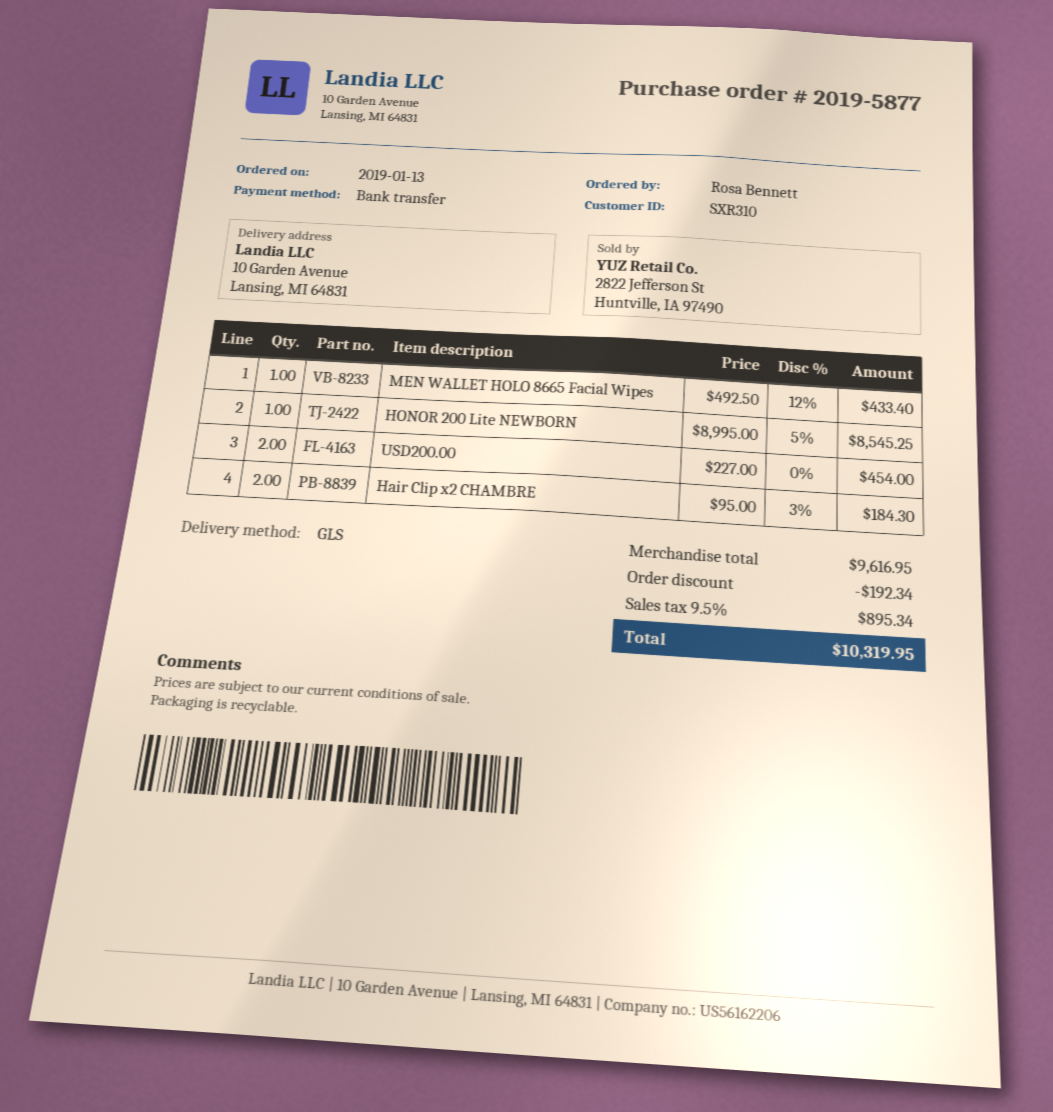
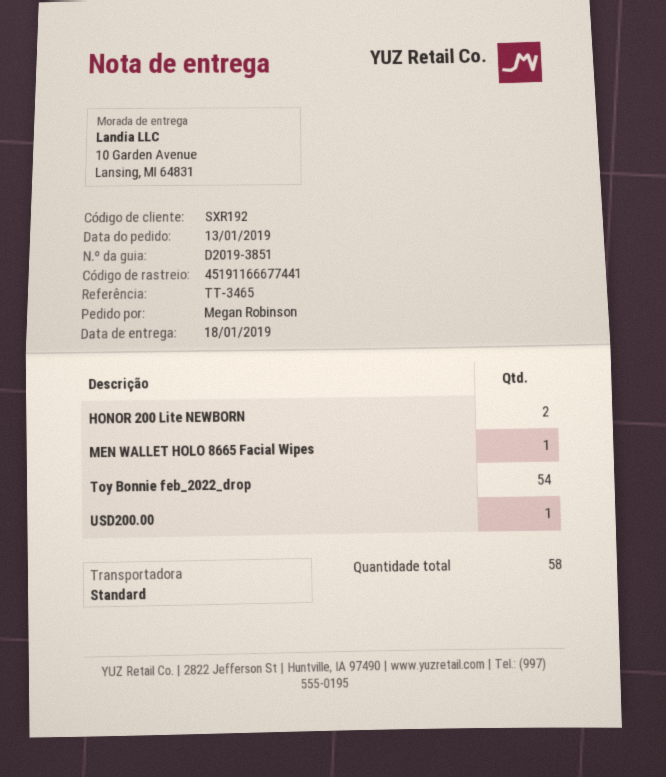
customer number: SXR310 -> SXR192
ordered by: Rosa Bennett -> Megan Robinson
shipping method: GLS -> standard
HONOR 200 Lite NEWBORN: 1 -> 2
USD200.00: 2 -> 1
Hair Clip x2 CHAMBRE: 2 -> none
Toy Bonnie feb_2022_drop: none -> 54

